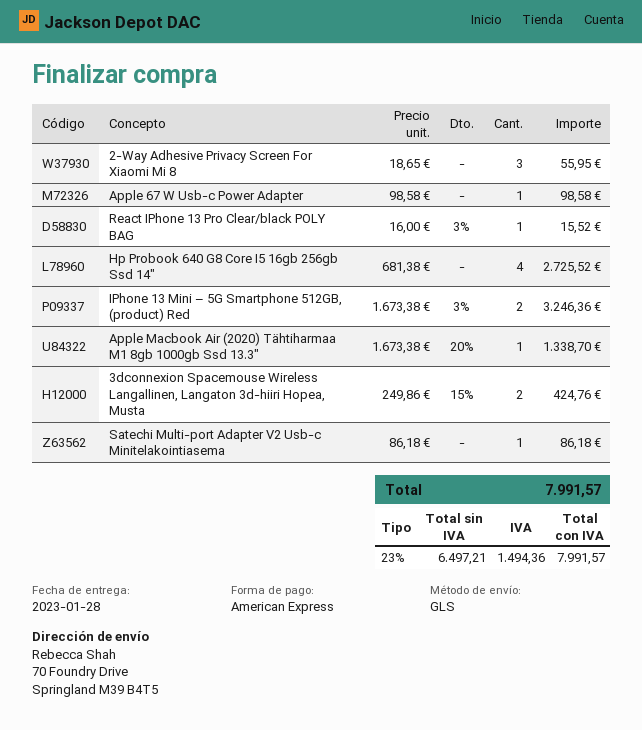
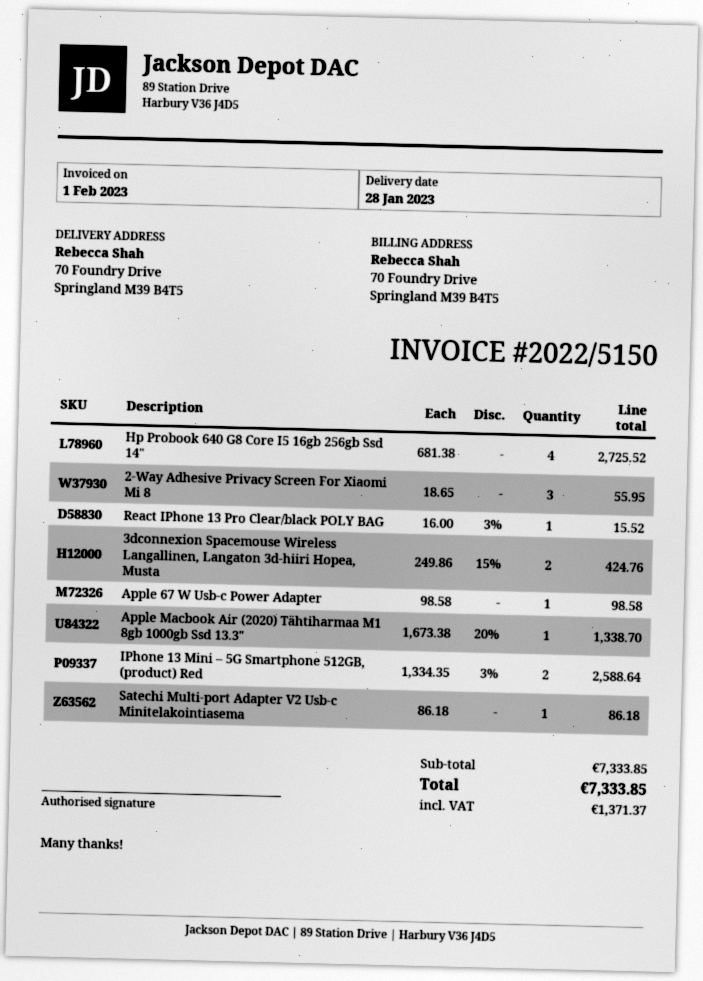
IPhone 13 Mini – 5G Smartphone 512GB, (product) Red: 2 x 1673.38 - 3% = 3246.36 -> 2 x 1334.35 - 3% = 2588.64
tax: 1494.36 -> 1371.37
total: 7991.57 -> 7333.85

